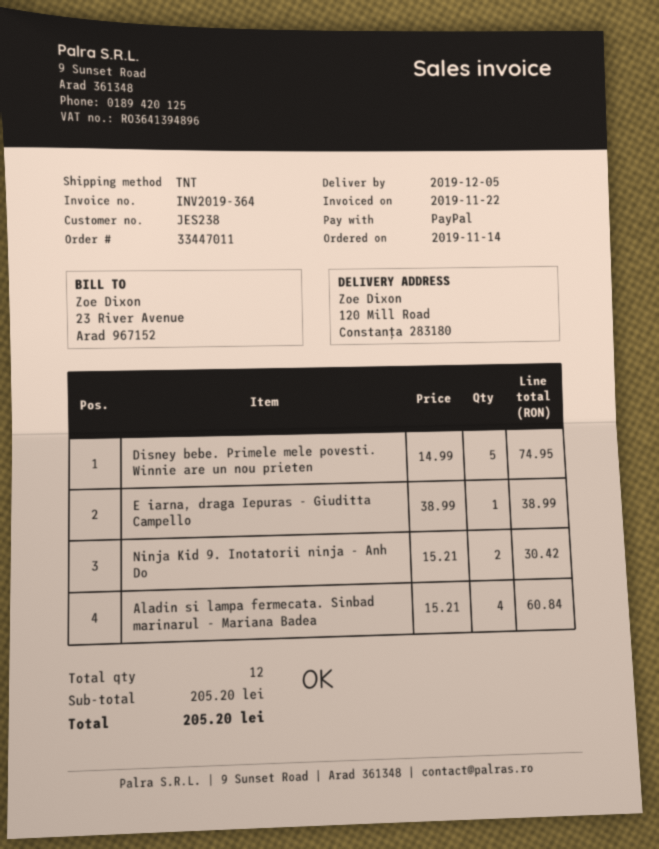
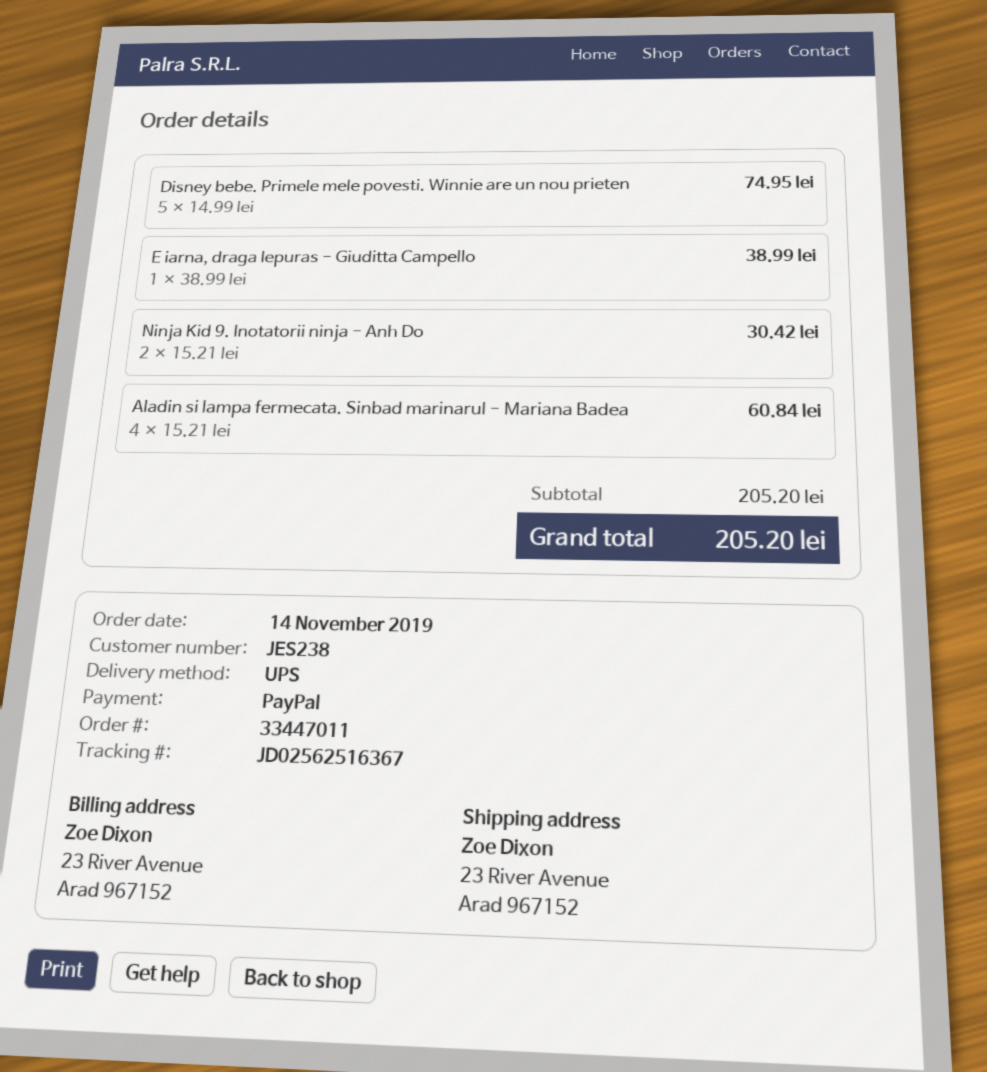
shipping method: TNT -> UPS
ship to: 120 Mill Road, Constanța 283180 -> 23 River Avenue, Arad 967152

